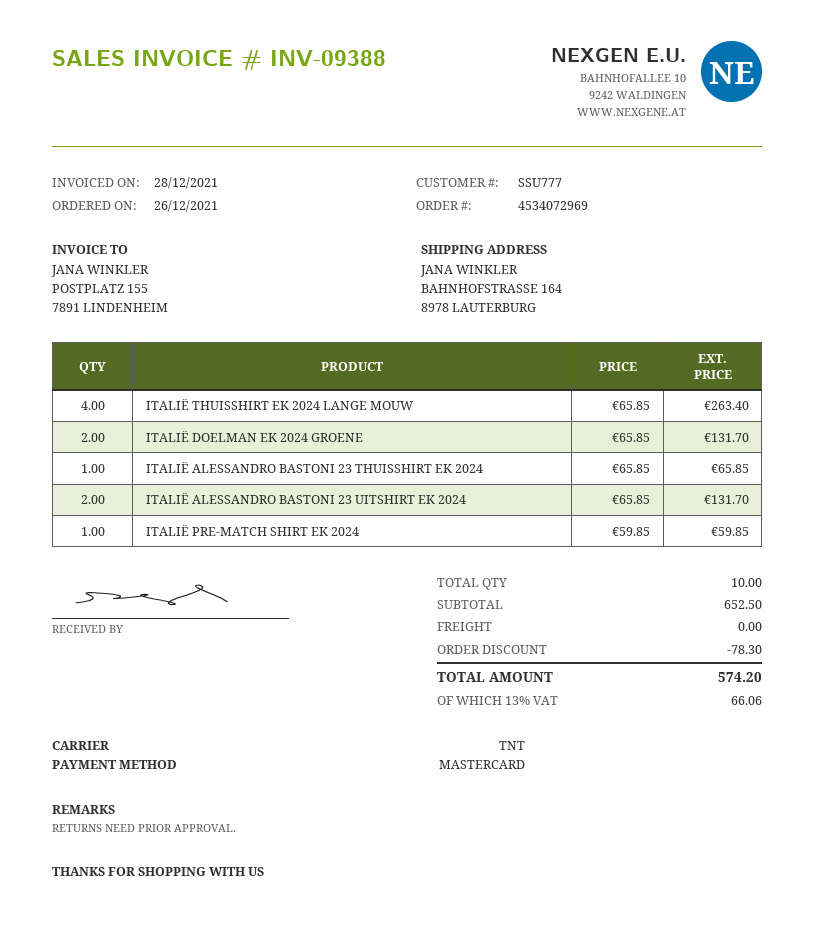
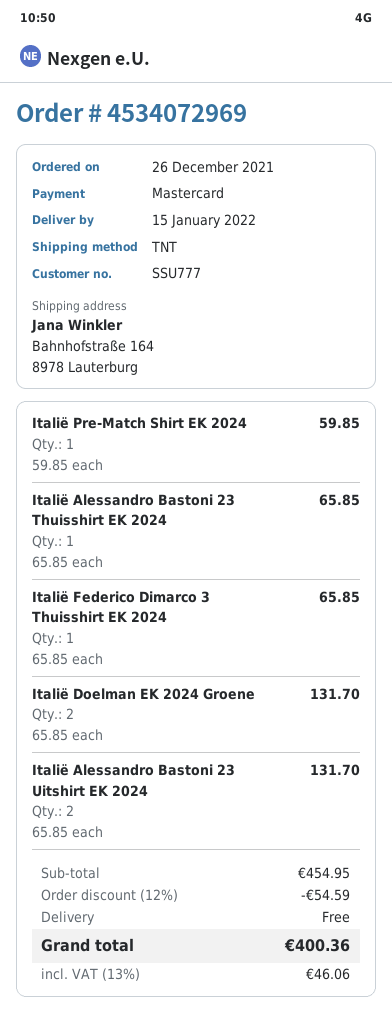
ITALIË THUISSHIRT EK 2024 LANGE MOUW: 4 x 65.85 = 263.40 -> none
Italië Federico Dimarco 3 Thuisshirt EK 2024: none -> 1 x 65.85 = 65.85
subtotal: 652.50 -> 454.95
discount: 78.30 -> 54.59
tax: 13% = 66.06 -> 13% = 46.06
total: 574.20 -> 400.36

